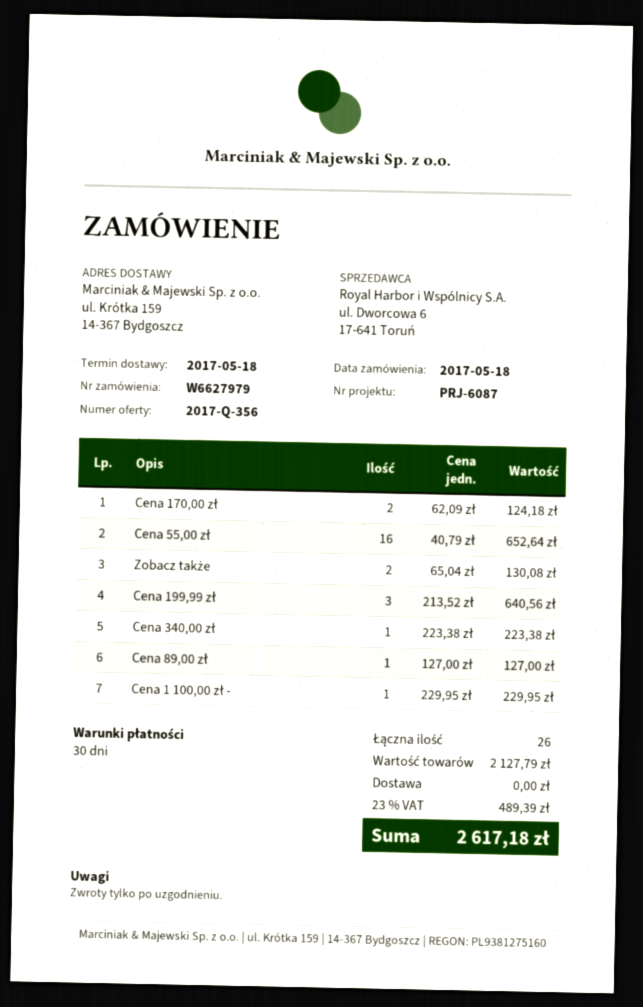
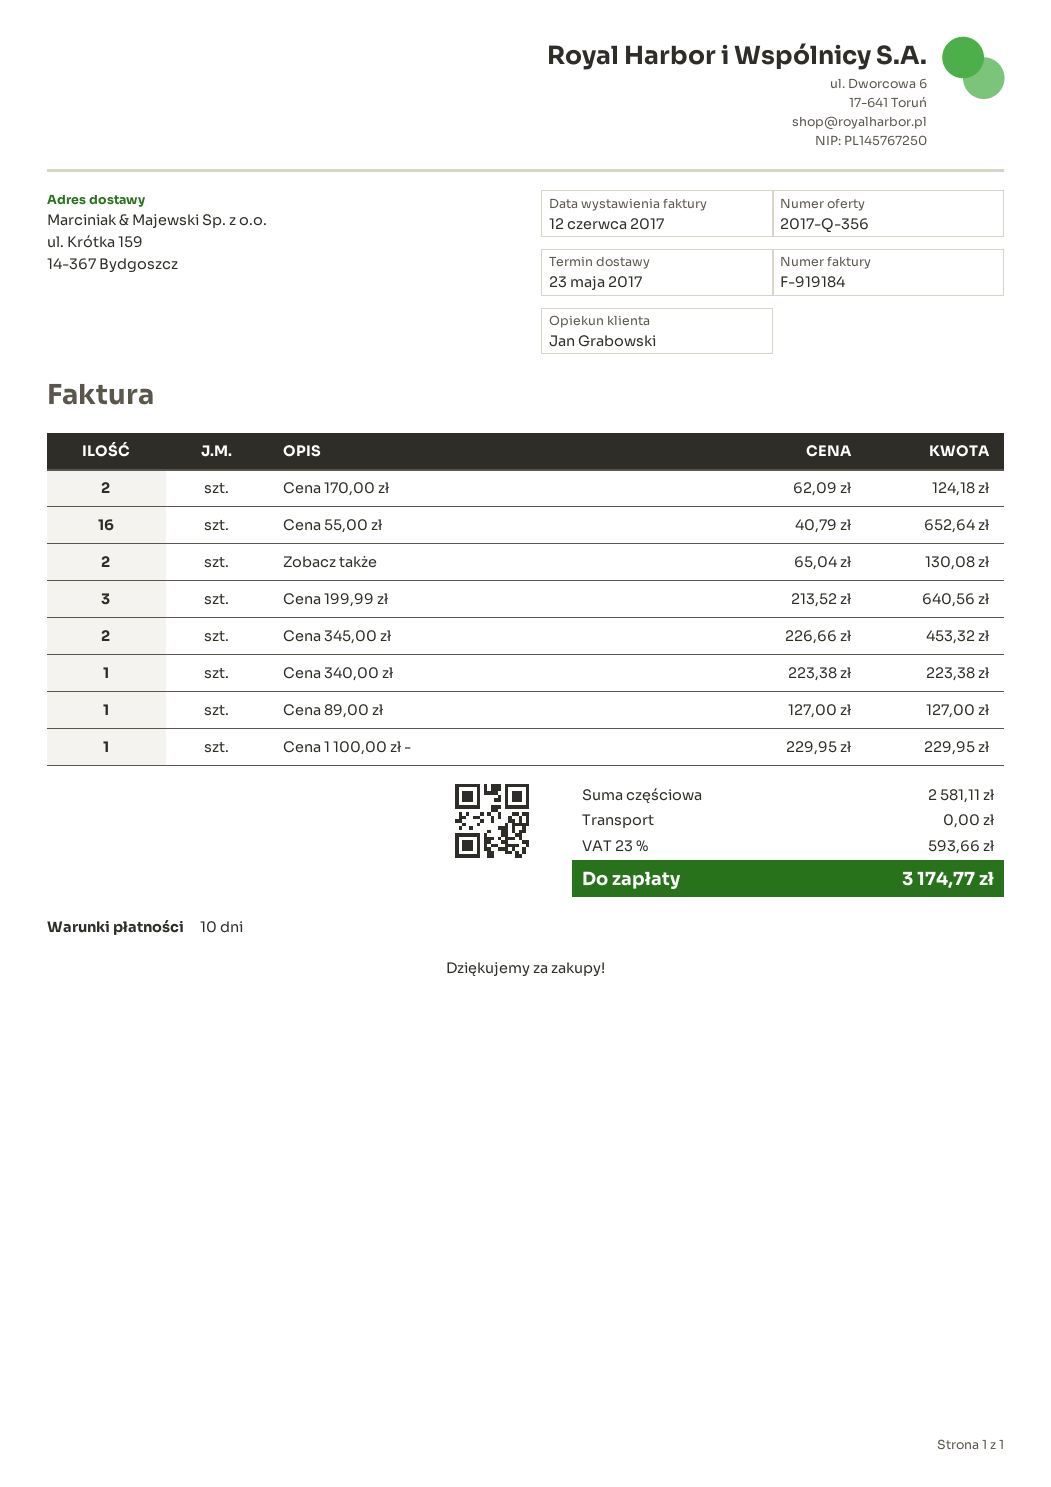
delivery date: 2017-05-18 -> 2017-05-23
payment terms: 30 days -> 10 days
Cena 345,00 zł: none -> 2 x 226.66 = 453.32
subtotal: 2127.79 -> 2581.11
tax: 23% = 489.39 -> 23% = 593.66
total: 2617.18 -> 3174.77

